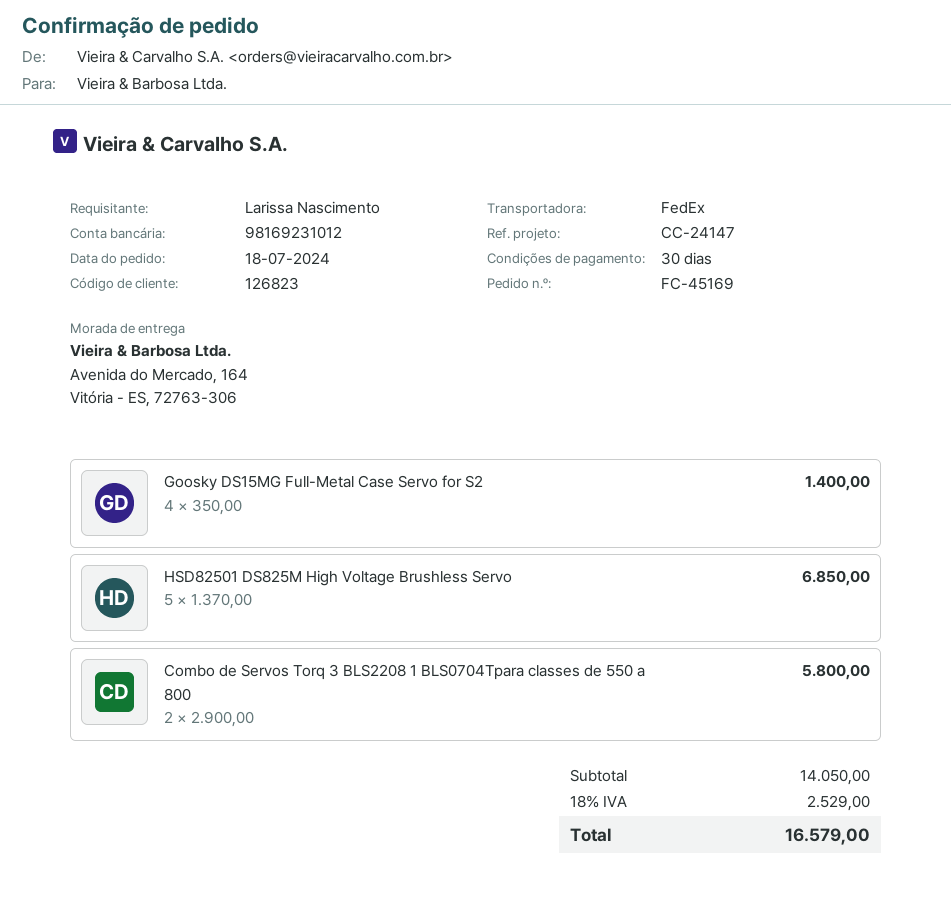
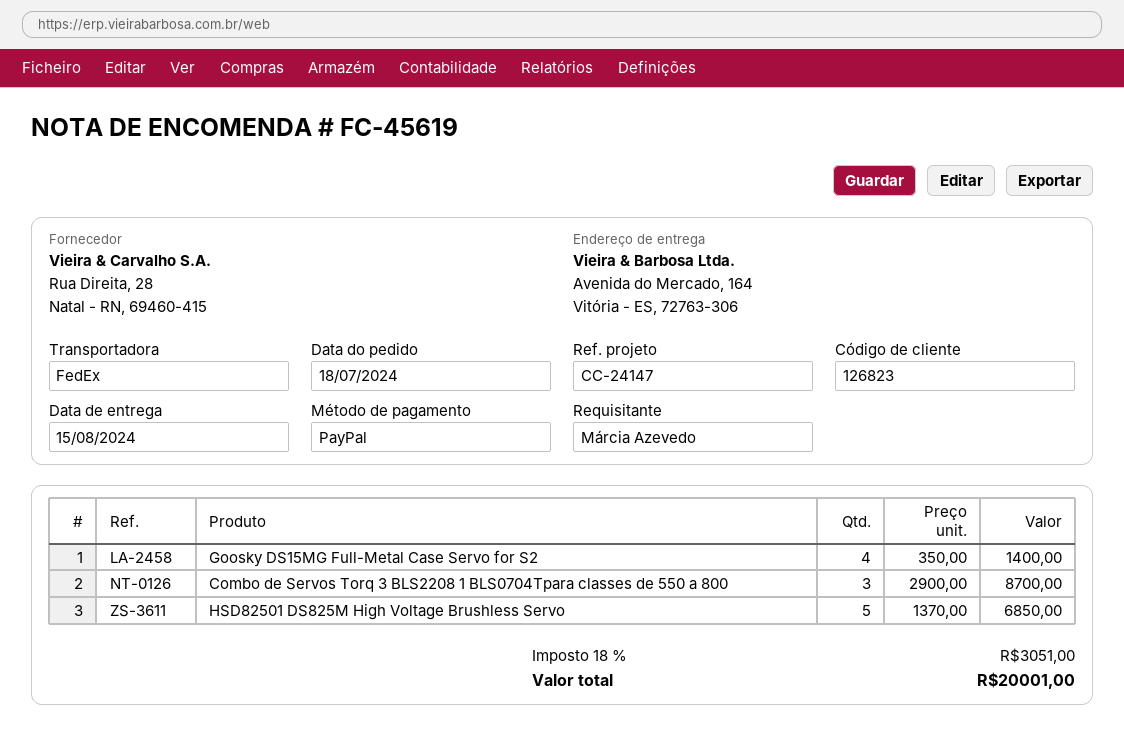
order number: FC-45169 -> FC-45619
ordered by: Larissa Nascimento -> Márcia Azevedo
Combo de Servos Torq 3 BLS2208 1 BLS0704Tpara classes de 550 a 800: 2 x 2900.00 = 5800.00 -> 3 x 2900.00 = 8700.00
tax: 18% = 2529.00 -> 18% = 3051.00
total: 16579.00 -> 20001.00

